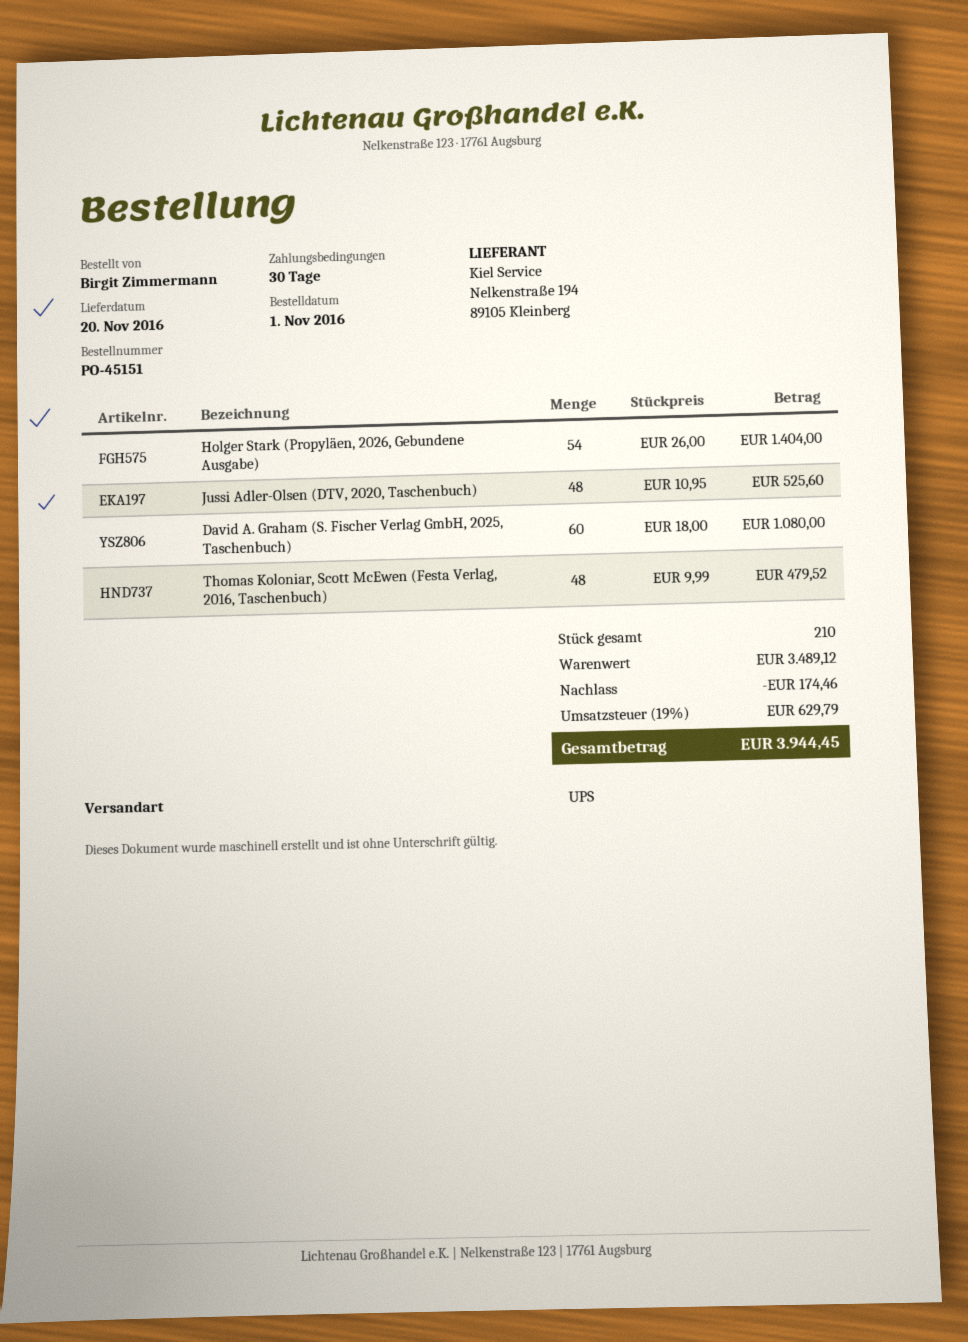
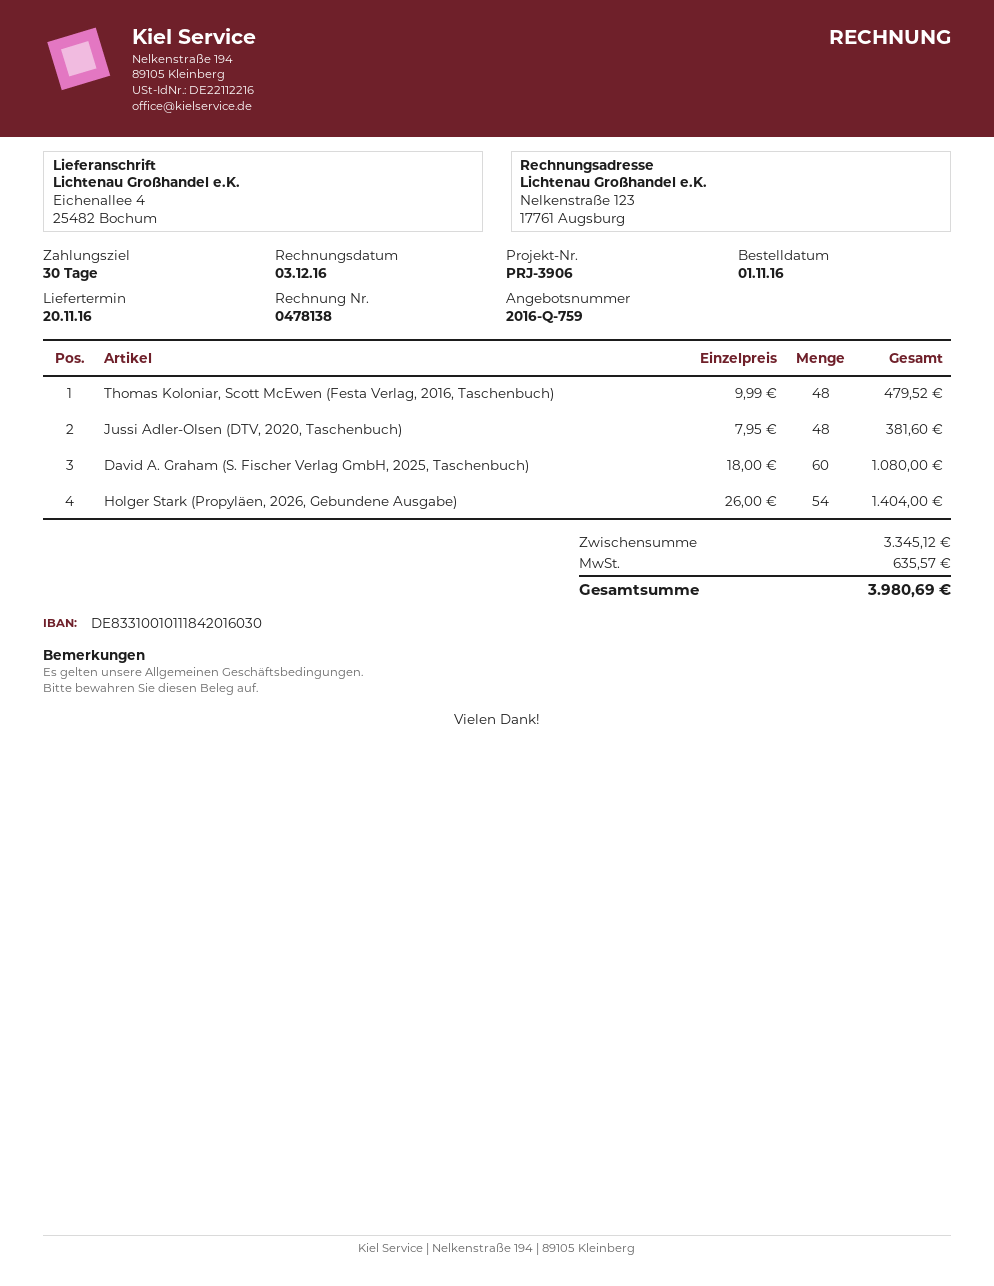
Jussi Adler-Olsen (DTV, 2020, Taschenbuch): 48 x 10.95 = 525.60 -> 48 x 7.95 = 381.60
subtotal: 3489.12 -> 3345.12
discount: 174.46 -> none
tax: 629.79 -> 635.57
total: 3944.45 -> 3980.69

